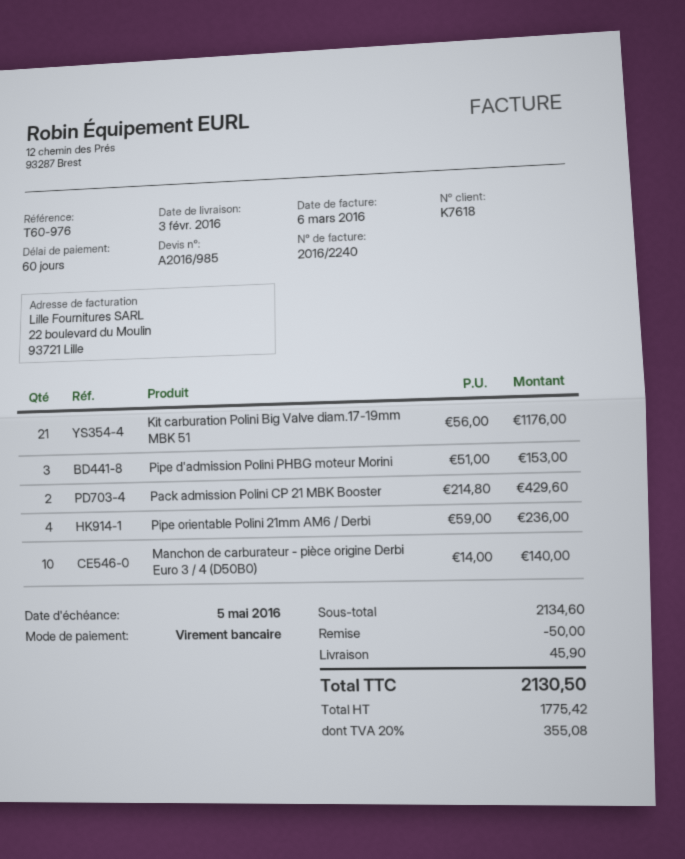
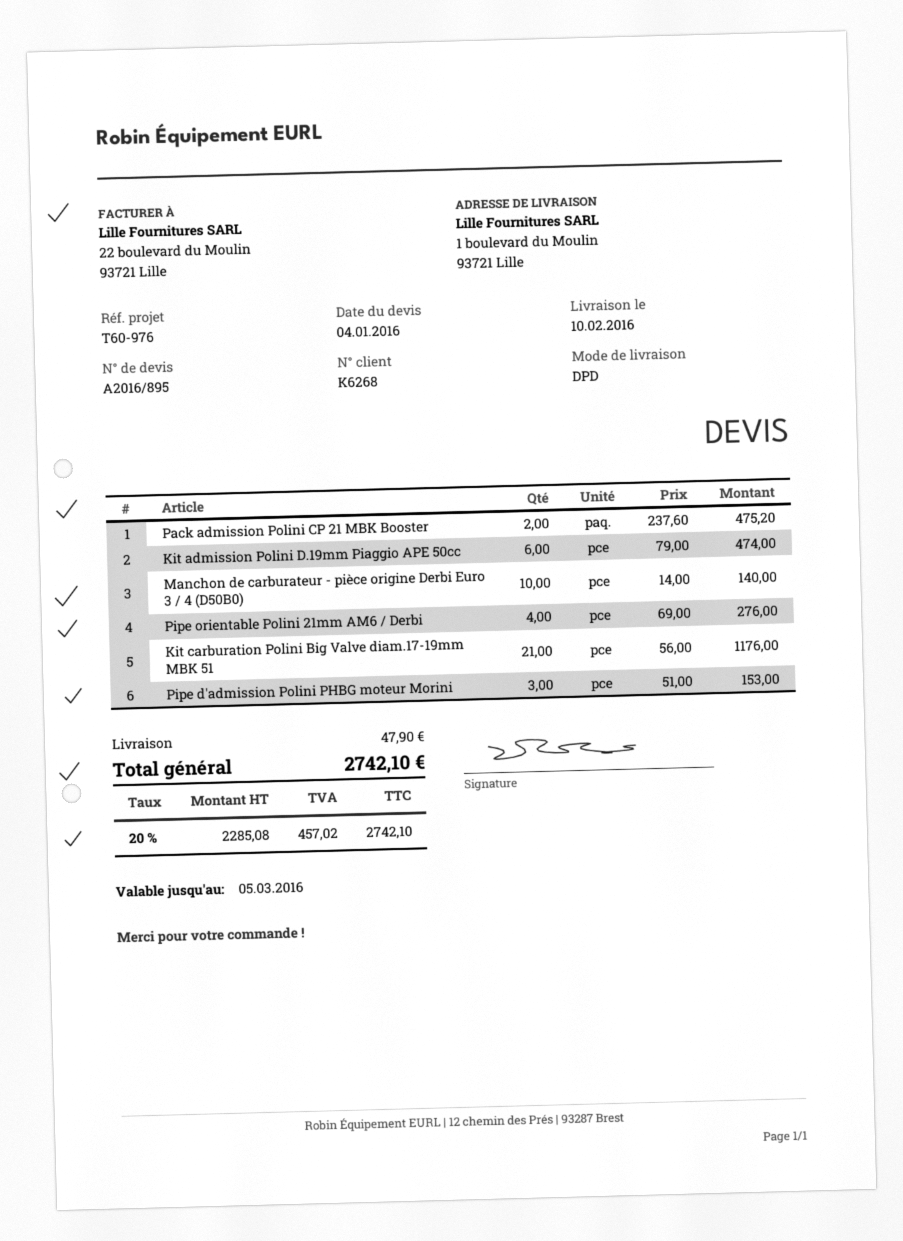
quote number: A2016/985 -> A2016/895
delivery date: 2016-02-03 -> 2016-02-10
customer number: K7618 -> K6268
Pack admission Polini CP 21 MBK Booster: 2 x 214.80 = 429.60 -> 2 x 237.60 = 475.20
Pipe orientable Polini 21mm AM6 / Derbi: 4 x 59.00 = 236.00 -> 4 x 69.00 = 276.00
Kit admission Polini D.19mm Piaggio APE 50cc: none -> 6 x 79.00 = 474.00
discount: 50.00 -> none
shipping: 45.90 -> 47.90
net: 1775.42 -> 2285.08
tax: 20% = 355.08 -> 20% = 457.02
total: 2130.50 -> 2742.10

